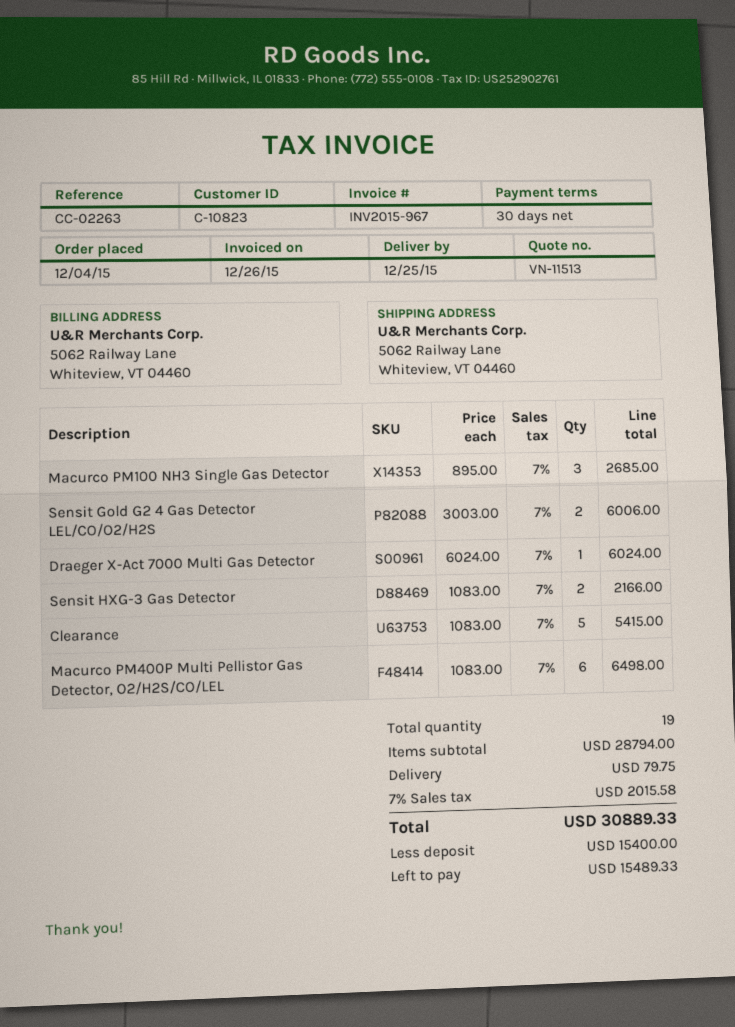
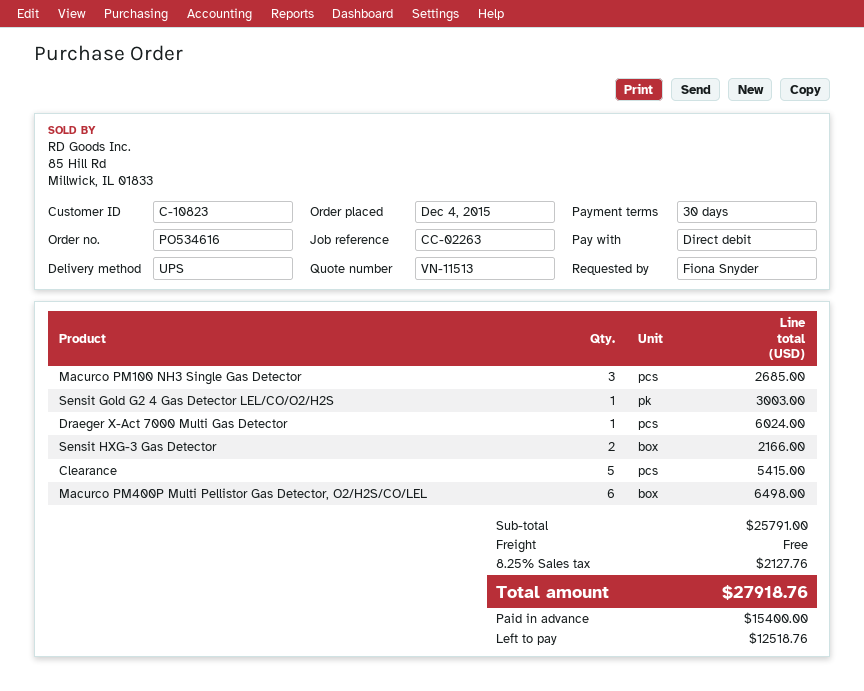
Sensit Gold G2 4 Gas Detector LEL/CO/O2/H2S: 2 for 6006.00 -> 1 for 3003.00
subtotal: 28794.00 -> 25791.00
shipping: 79.75 -> 0.00
tax: 7% = 2015.58 -> 8.25% = 2127.76
total: 30889.33 -> 27918.76
balance: 15489.33 -> 12518.76

